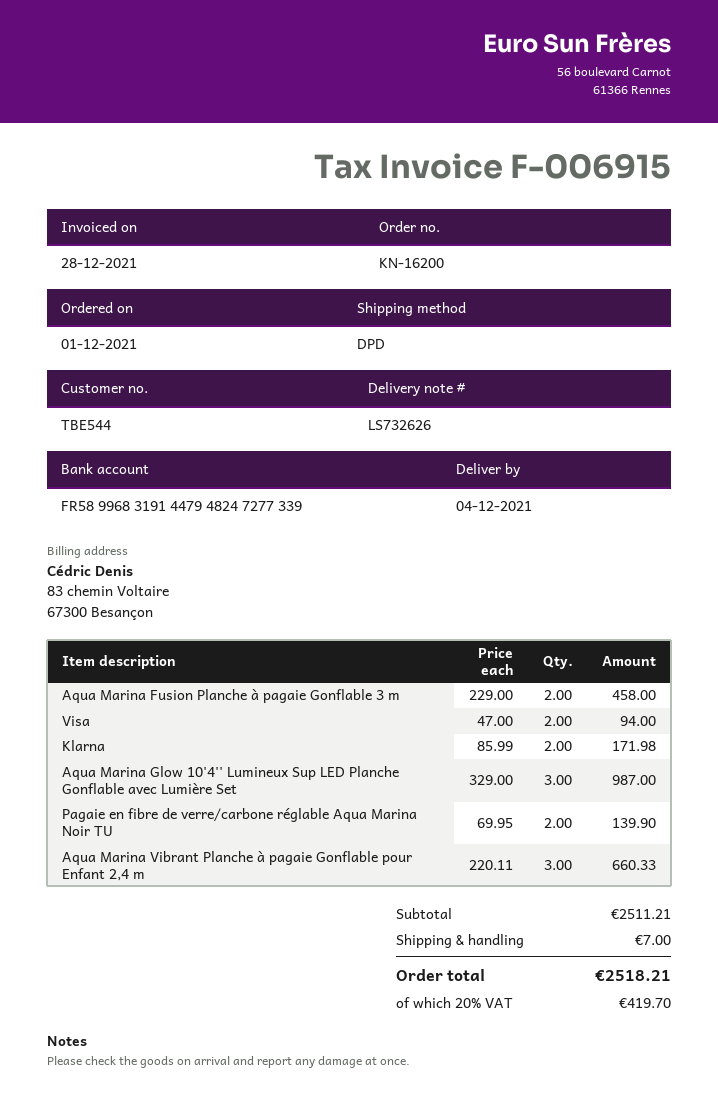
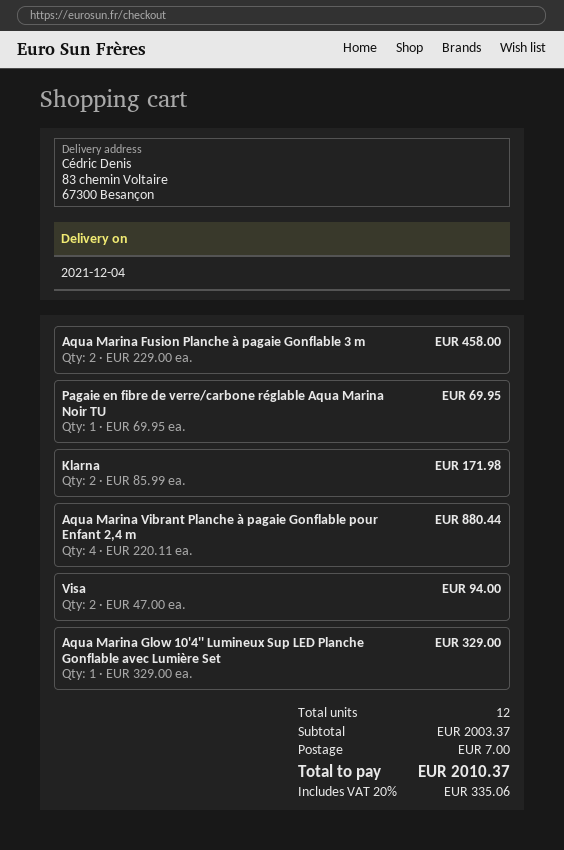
Aqua Marina Glow 10'4'' Lumineux Sup LED Planche Gonflable avec Lumière Set: 3 x 329.00 = 987.00 -> 1 x 329.00 = 329.00
Pagaie en fibre de verre/carbone réglable Aqua Marina Noir TU: 2 x 69.95 = 139.90 -> 1 x 69.95 = 69.95
Aqua Marina Vibrant Planche à pagaie Gonflable pour Enfant 2,4 m: 3 x 220.11 = 660.33 -> 4 x 220.11 = 880.44
subtotal: 2511.21 -> 2003.37
tax: 20% = 419.70 -> 20% = 335.06
total: 2518.21 -> 2010.37

